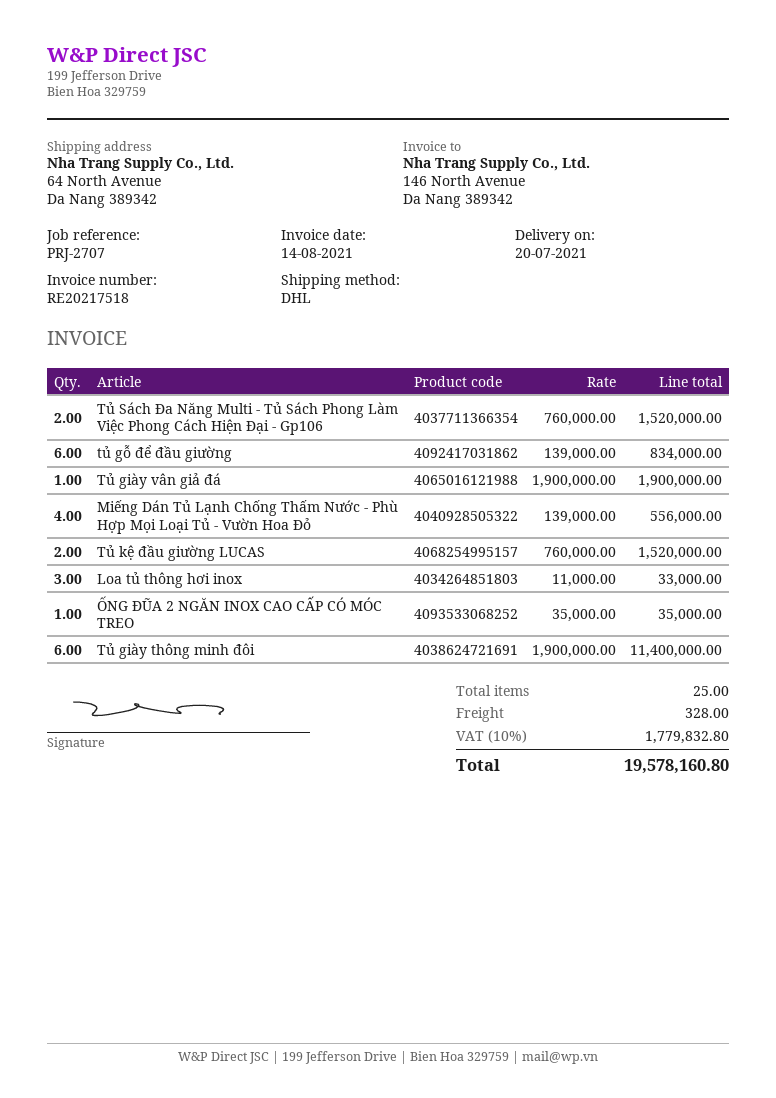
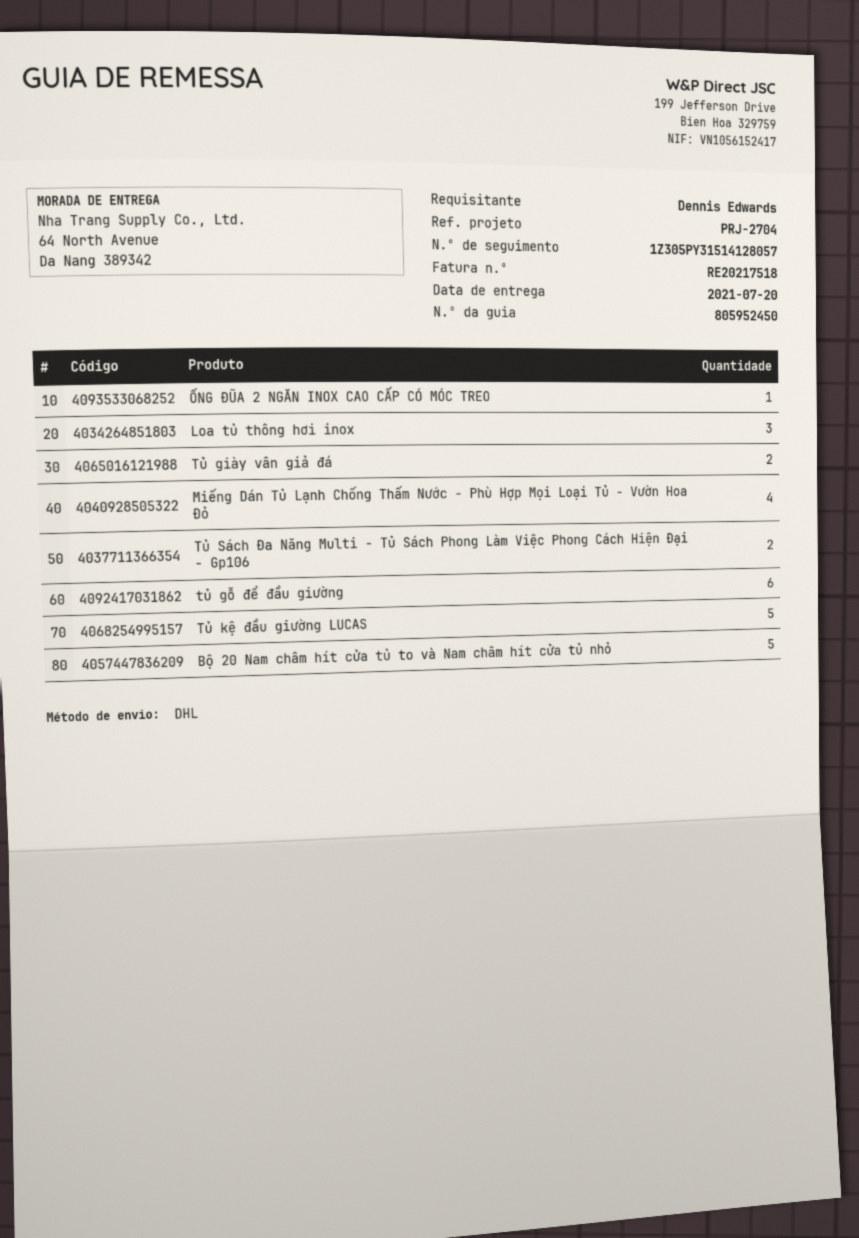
reference: PRJ-2707 -> PRJ-2704
Tủ giày vân giả đá: 1 -> 2
Tủ kệ đầu giường LUCAS: 2 -> 5
Tủ giày thông minh đôi: 6 -> none
Bộ 20 Nam châm hít cửa tủ to và Nam châm hít cửa tủ nhỏ: none -> 5

